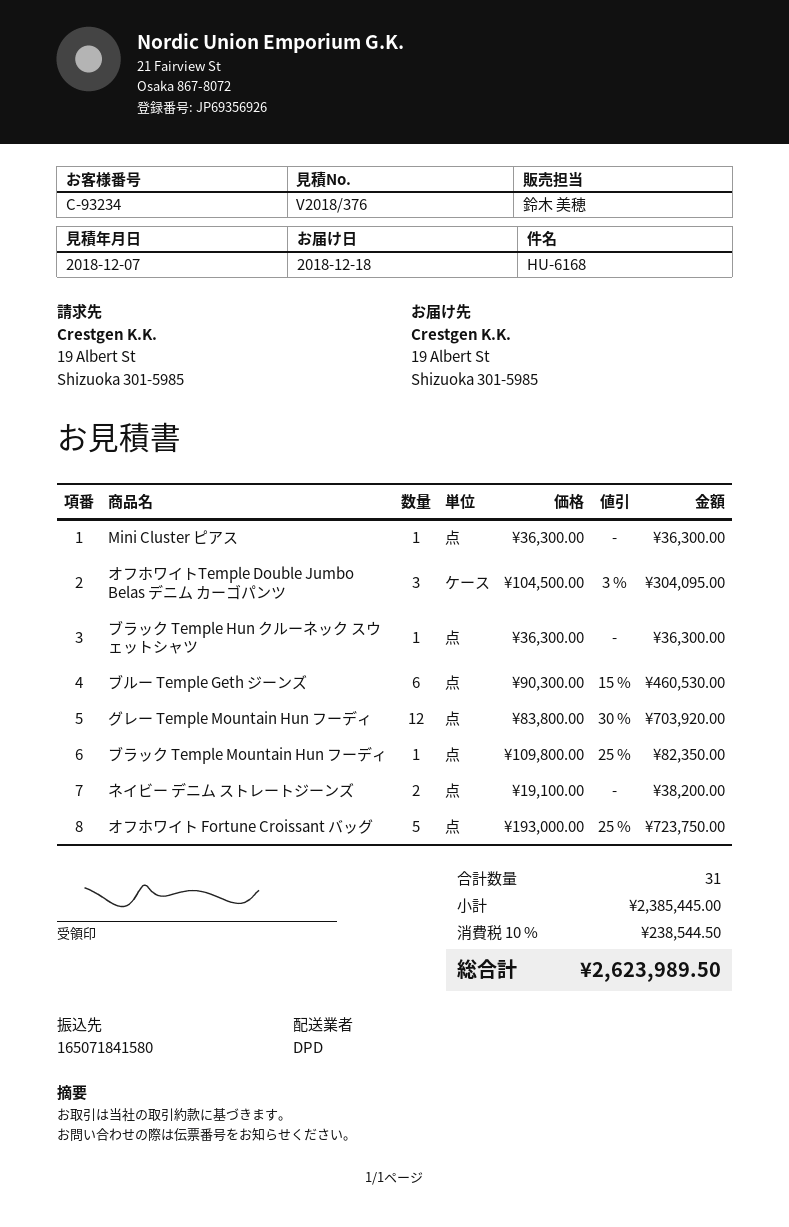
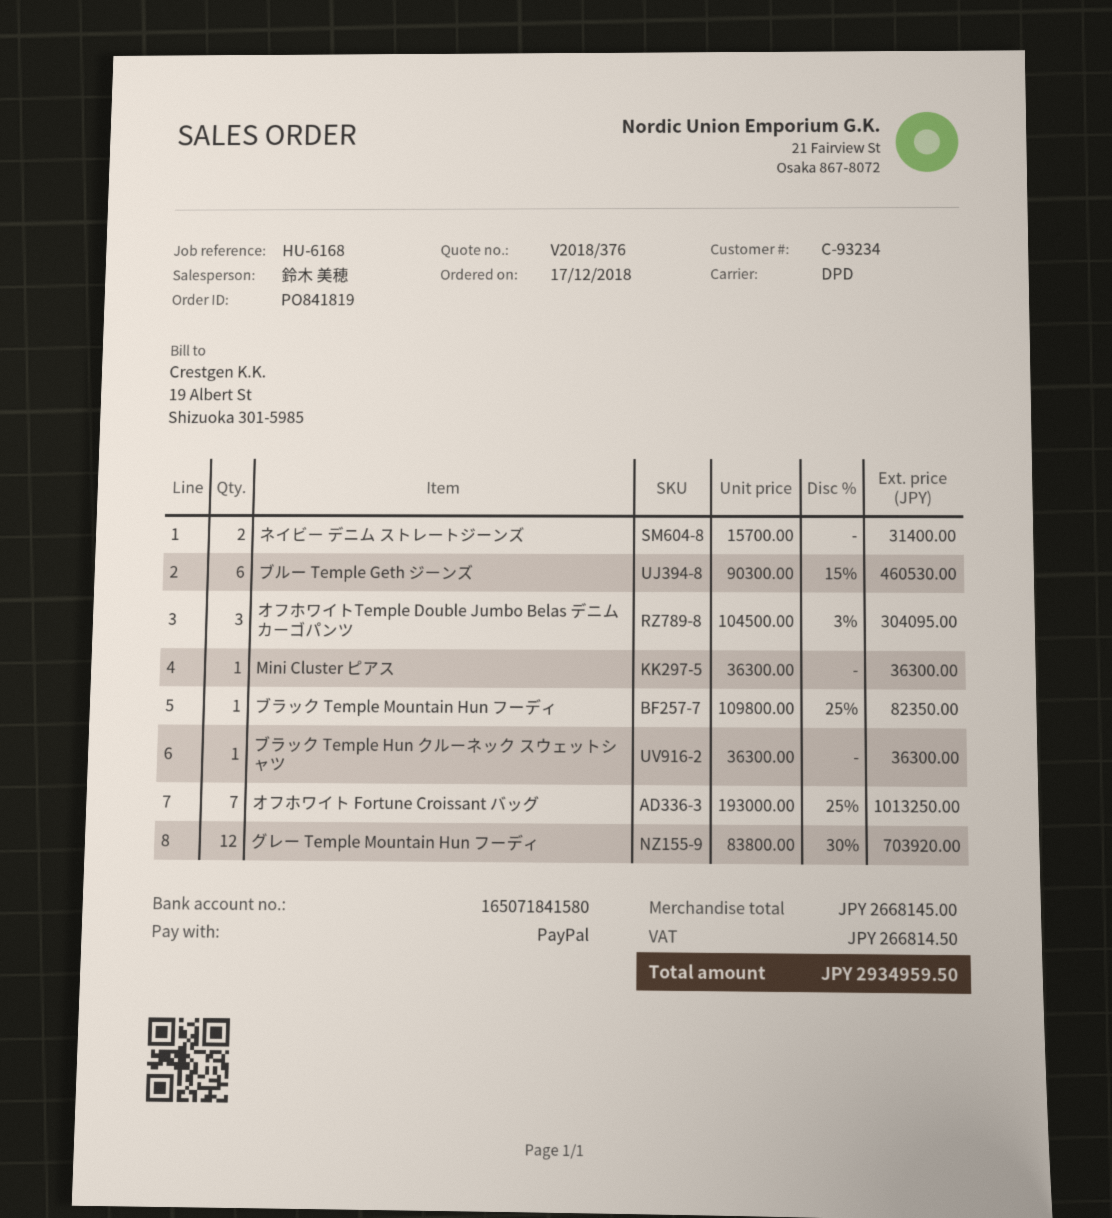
ネイビー デニム ストレートジーンズ: 2 x 19100.00 = 38200.00 -> 2 x 15700.00 = 31400.00
オフホワイト Fortune Croissant バッグ: 5 x 193000.00 - 25% = 723750.00 -> 7 x 193000.00 - 25% = 1013250.00
subtotal: 2385445.00 -> 2668145.00
tax: 238544.50 -> 266814.50
total: 2623989.50 -> 2934959.50

